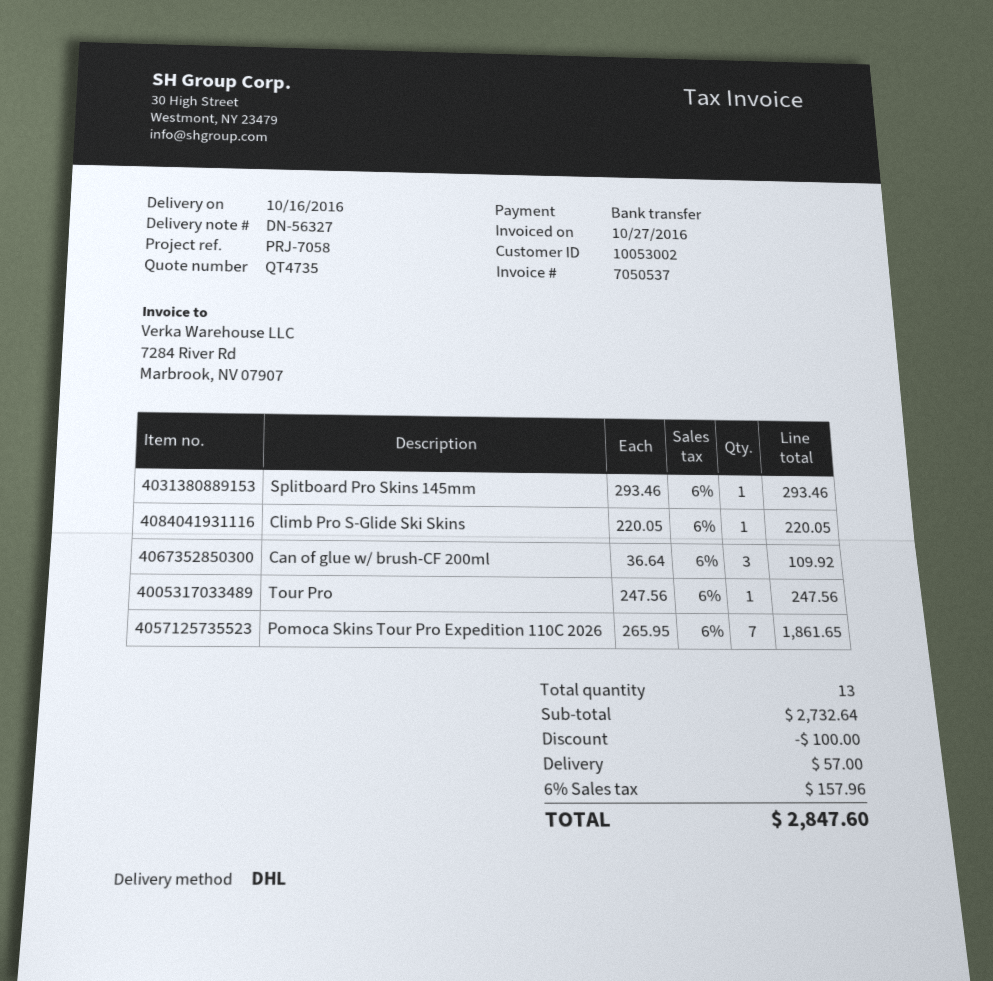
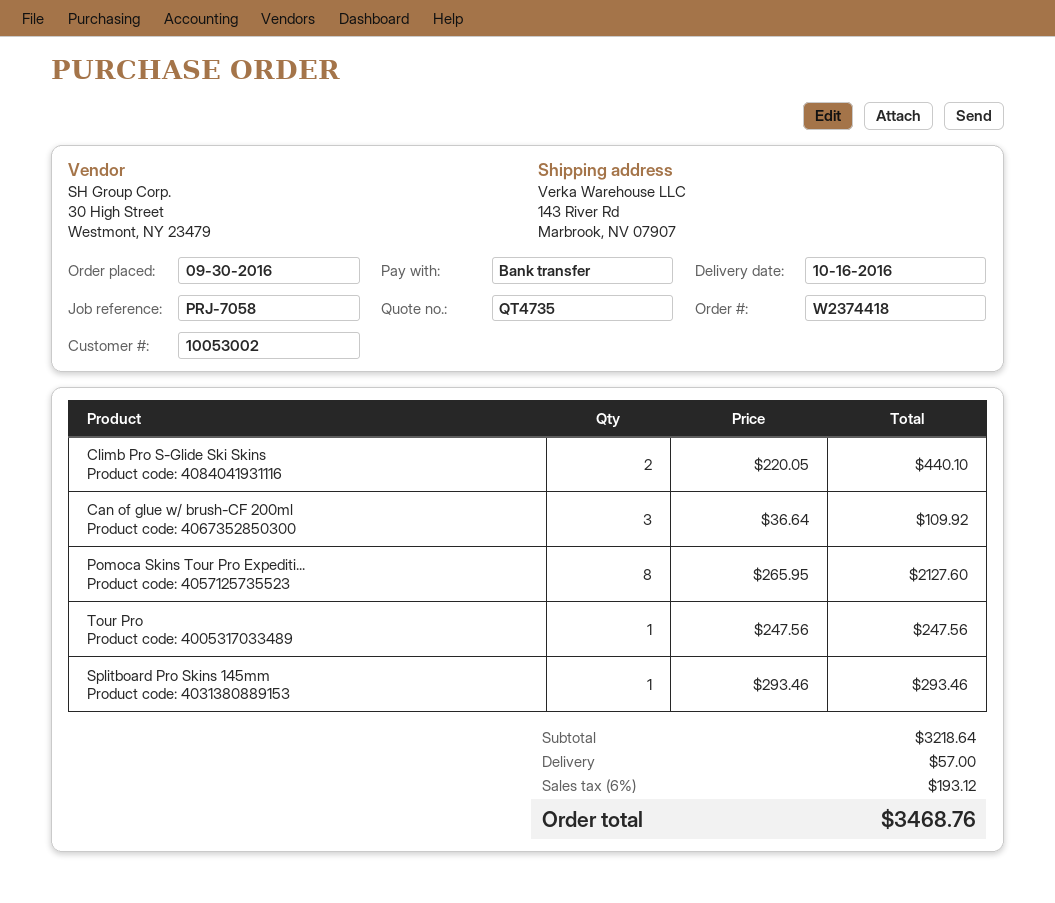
Climb Pro S-Glide Ski Skins: 1 x 220.05 = 220.05 -> 2 x 220.05 = 440.10
Pomoca Skins Tour Pro Expedition 110C 2026: 7 x 265.95 = 1861.65 -> 8 x 265.95 = 2127.60
subtotal: 2732.64 -> 3218.64
discount: 100.00 -> none
tax: 6% = 157.96 -> 6% = 193.12
total: 2847.60 -> 3468.76

